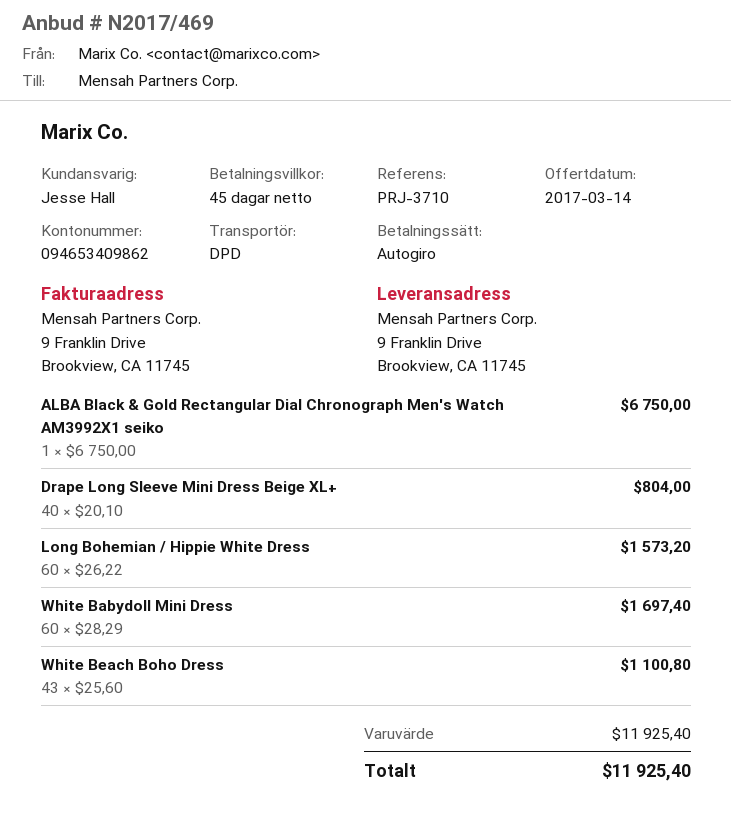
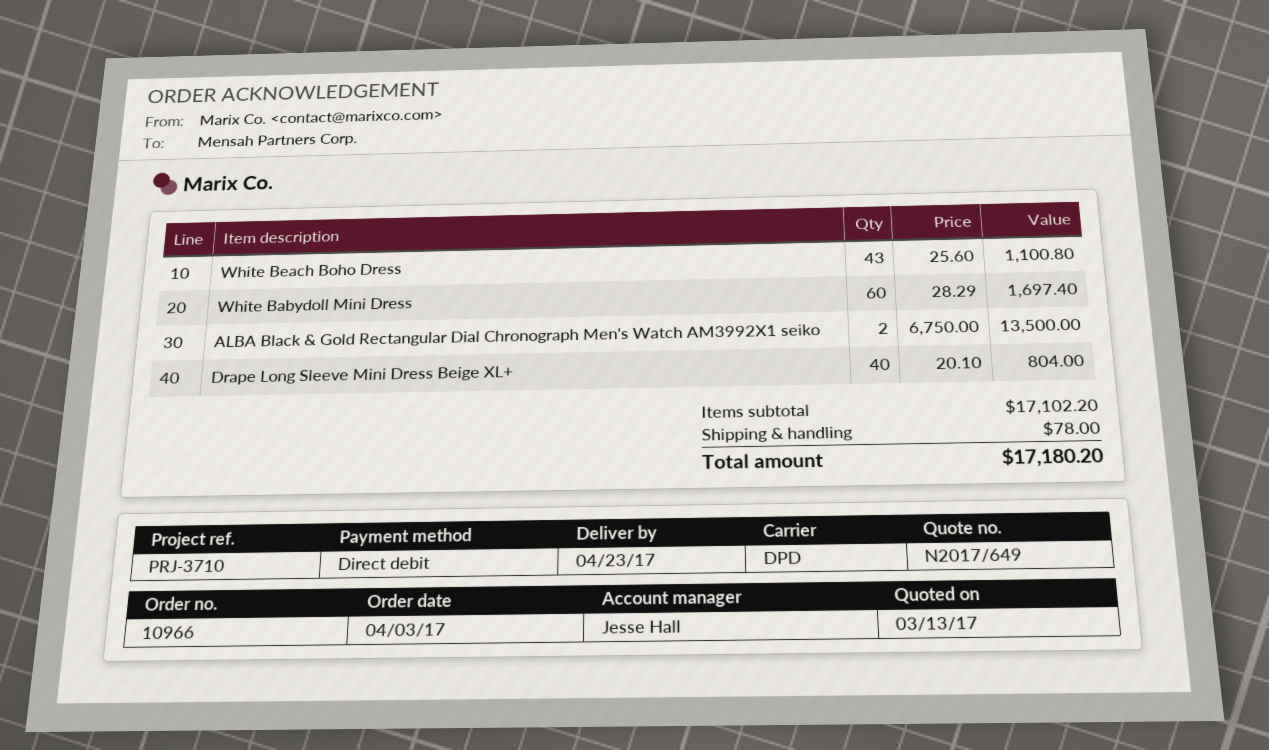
quote number: N2017/469 -> N2017/649
quote date: 2017-03-14 -> 2017-03-13
ALBA Black & Gold Rectangular Dial Chronograph Men's Watch AM3992X1 seiko: 1 x 6750.00 = 6750.00 -> 2 x 6750.00 = 13500.00
Long Bohemian / Hippie White Dress: 60 x 26.22 = 1573.20 -> none
subtotal: 11925.40 -> 17102.20
shipping: none -> 78.00
total: 11925.40 -> 17180.20

